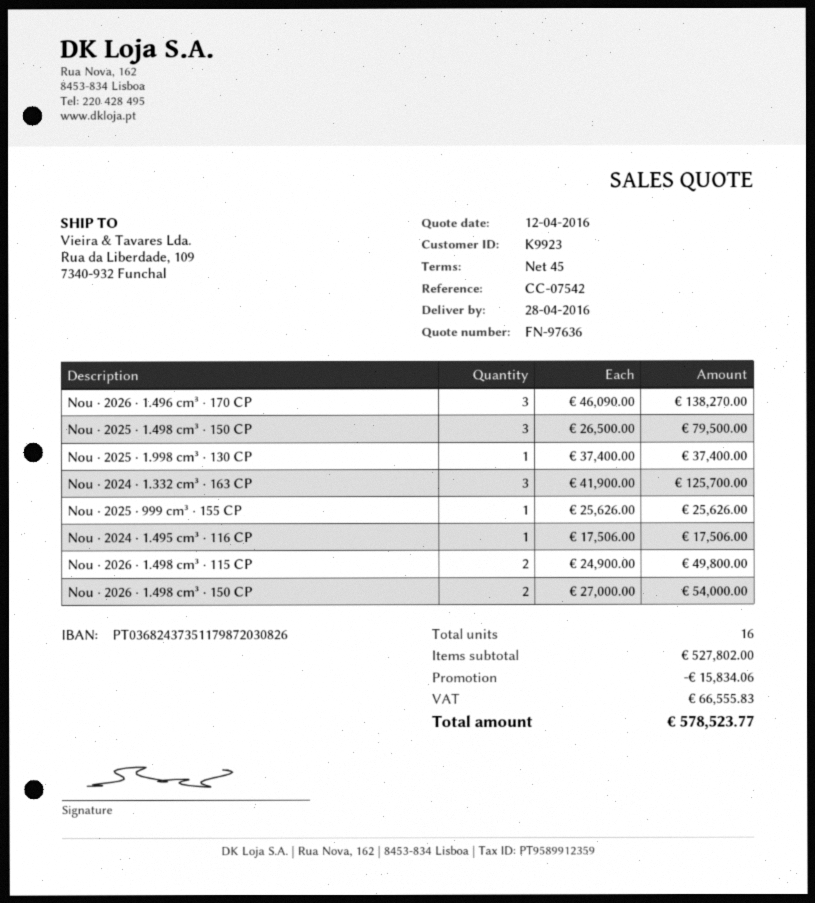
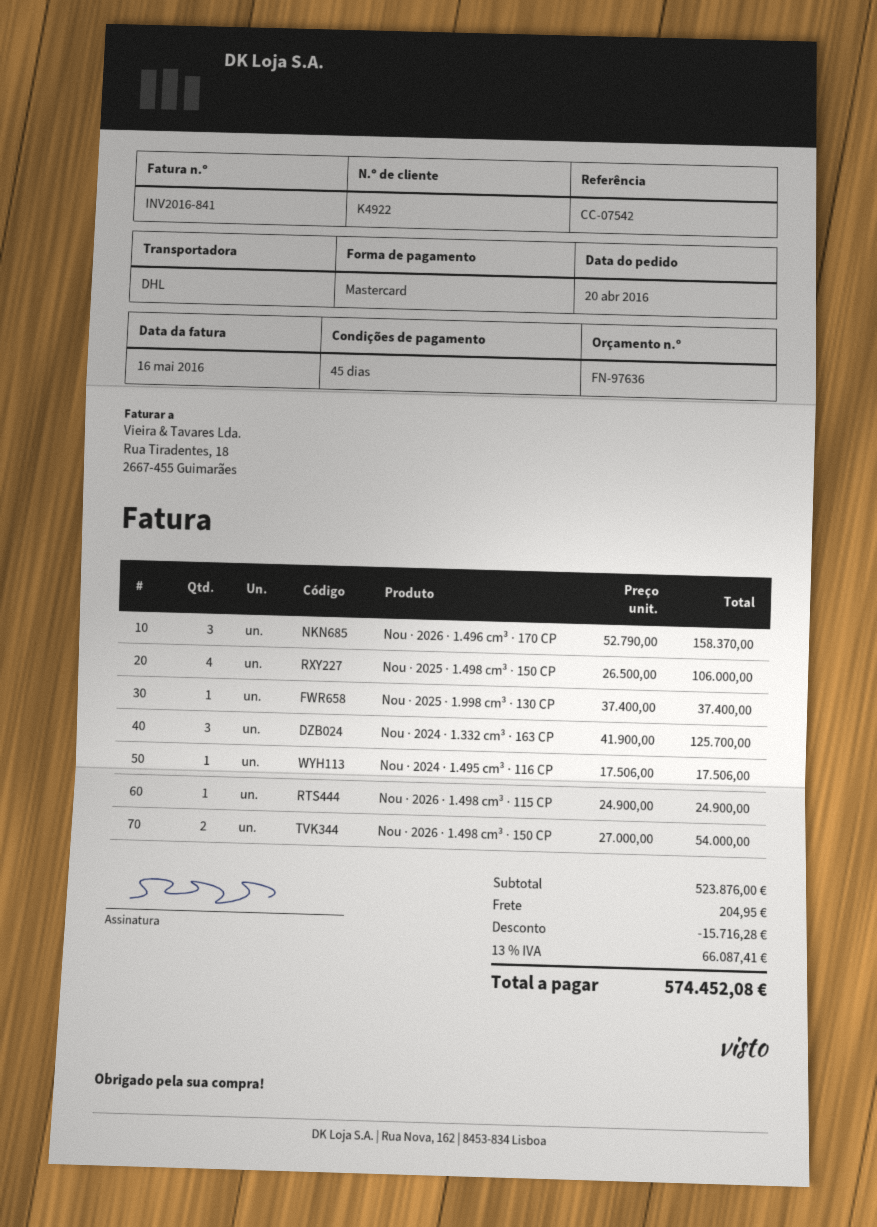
customer number: K9923 -> K4922
Nou · 2026 · 1.496 cm³ · 170 CP: 3 x 46090.00 = 138270.00 -> 3 x 52790.00 = 158370.00
Nou · 2025 · 1.498 cm³ · 150 CP: 3 x 26500.00 = 79500.00 -> 4 x 26500.00 = 106000.00
Nou · 2025 · 999 cm³ · 155 CP: 1 x 25626.00 = 25626.00 -> none
Nou · 2026 · 1.498 cm³ · 115 CP: 2 x 24900.00 = 49800.00 -> 1 x 24900.00 = 24900.00
subtotal: 527802.00 -> 523876.00
discount: 15834.06 -> 15716.28
shipping: none -> 204.95
tax: 66555.83 -> 66087.41
total: 578523.77 -> 574452.08

